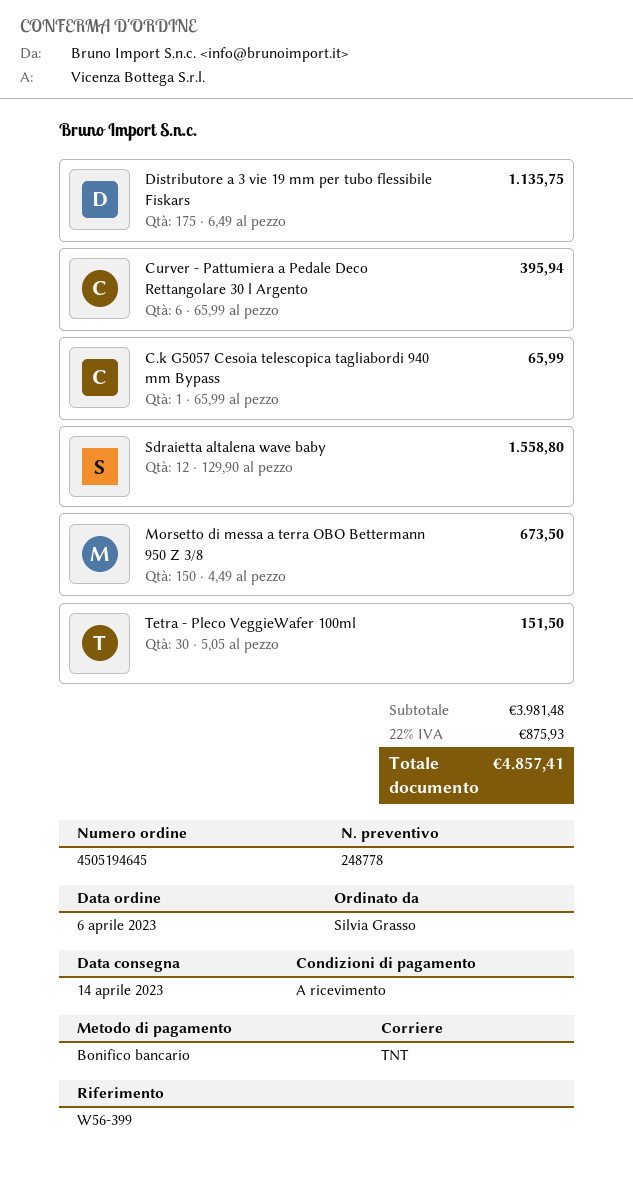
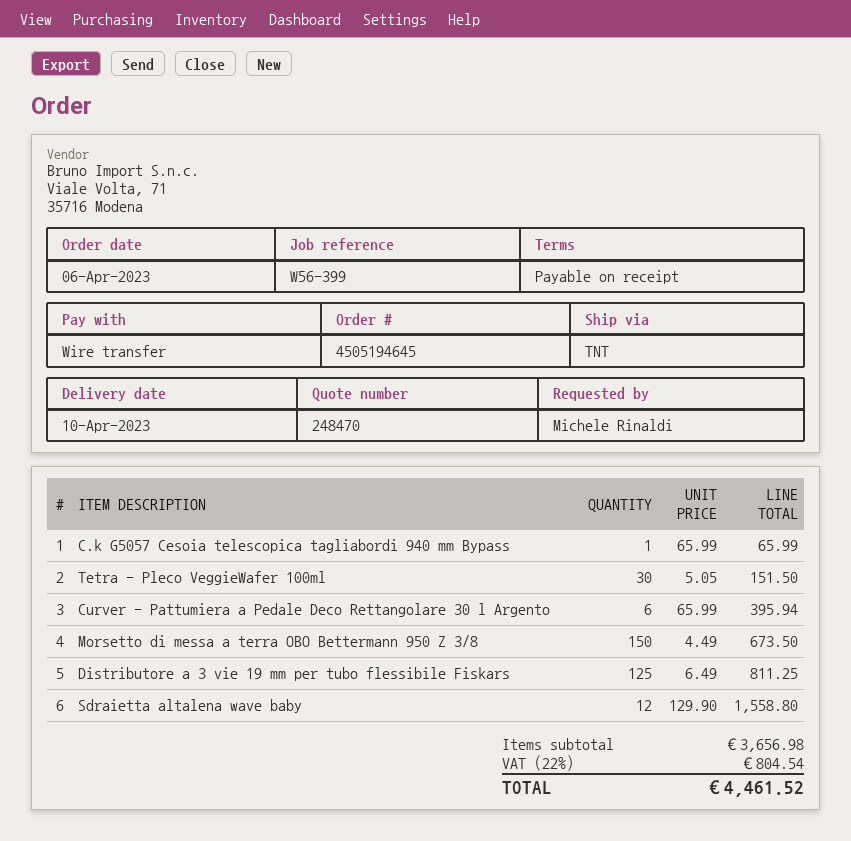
quote number: 248778 -> 248470
delivery date: 2023-04-14 -> 2023-04-10
ordered by: Silvia Grasso -> Michele Rinaldi
Distributore a 3 vie 19 mm per tubo flessibile Fiskars: 175 x 6.49 = 1135.75 -> 125 x 6.49 = 811.25
subtotal: 3981.48 -> 3656.98
tax: 22% = 875.93 -> 22% = 804.54
total: 4857.41 -> 4461.52

